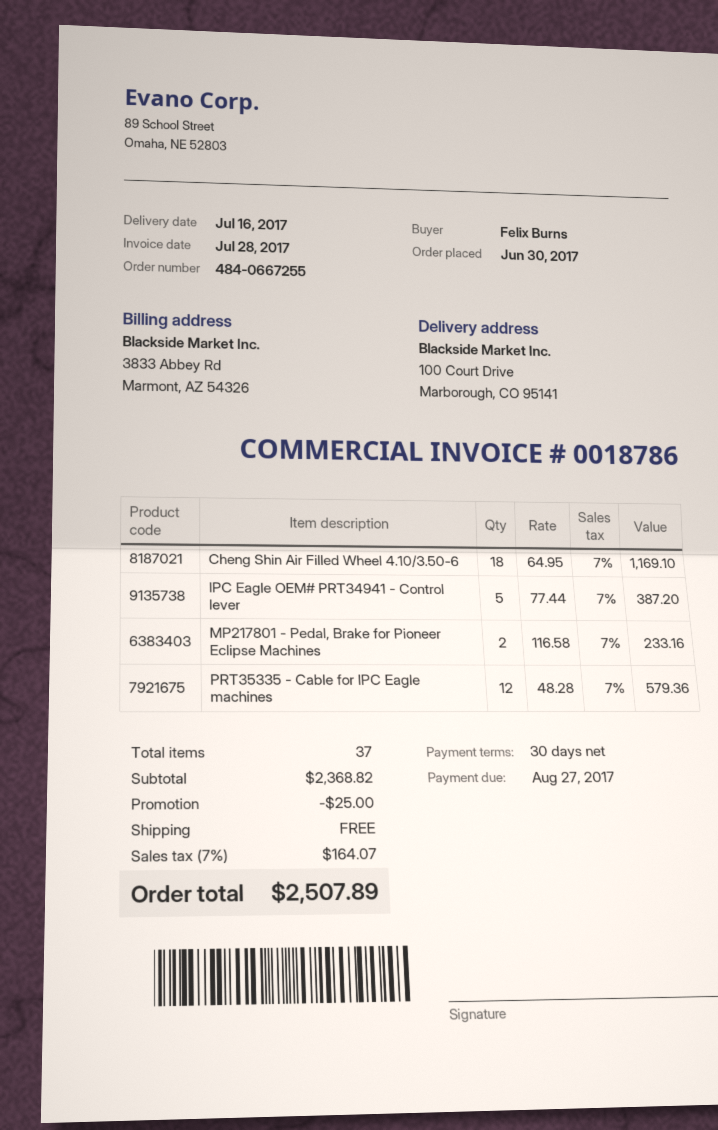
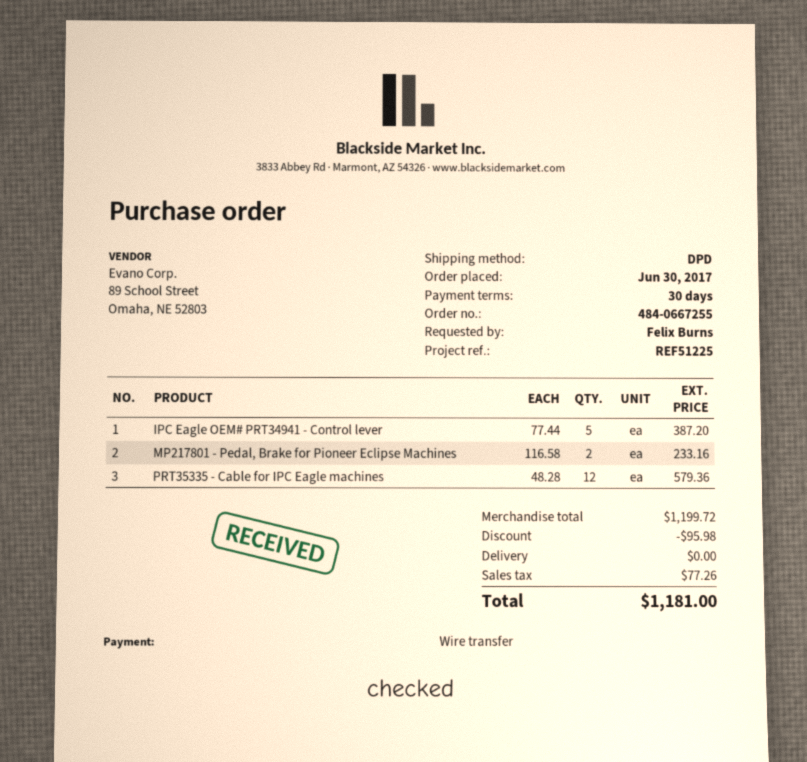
Cheng Shin Air Filled Wheel 4.10/3.50-6: 18 x 64.95 = 1169.10 -> none
subtotal: 2368.82 -> 1199.72
discount: 25.00 -> 95.98
tax: 164.07 -> 77.26
total: 2507.89 -> 1181.00

